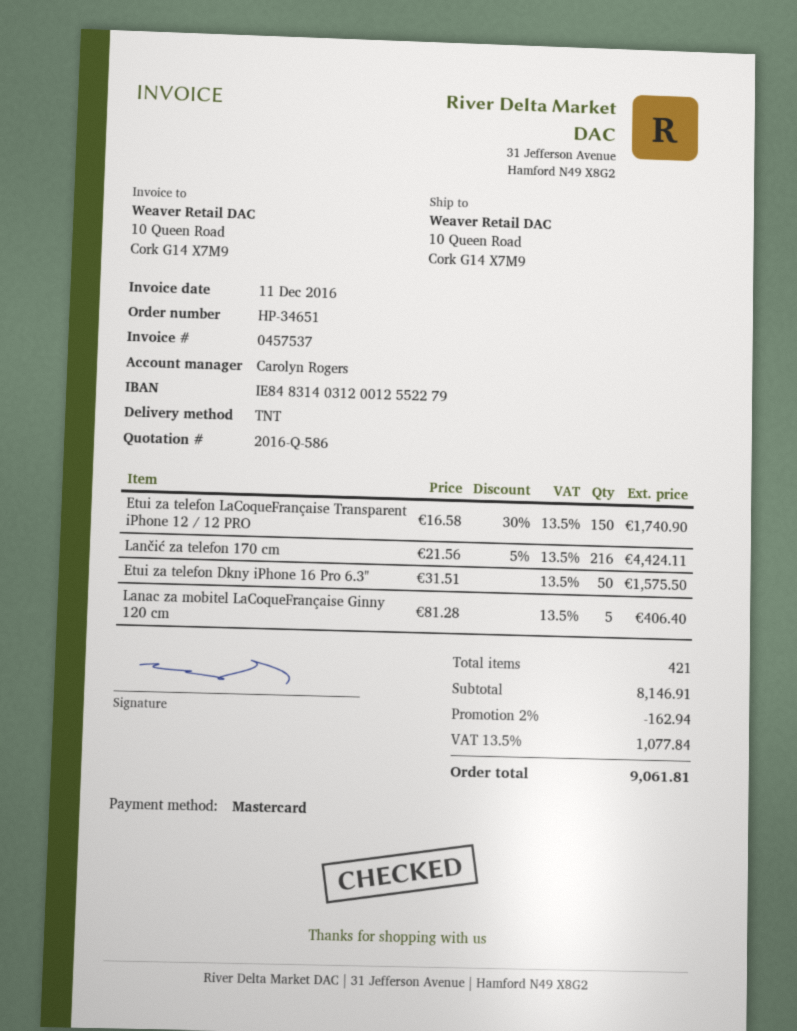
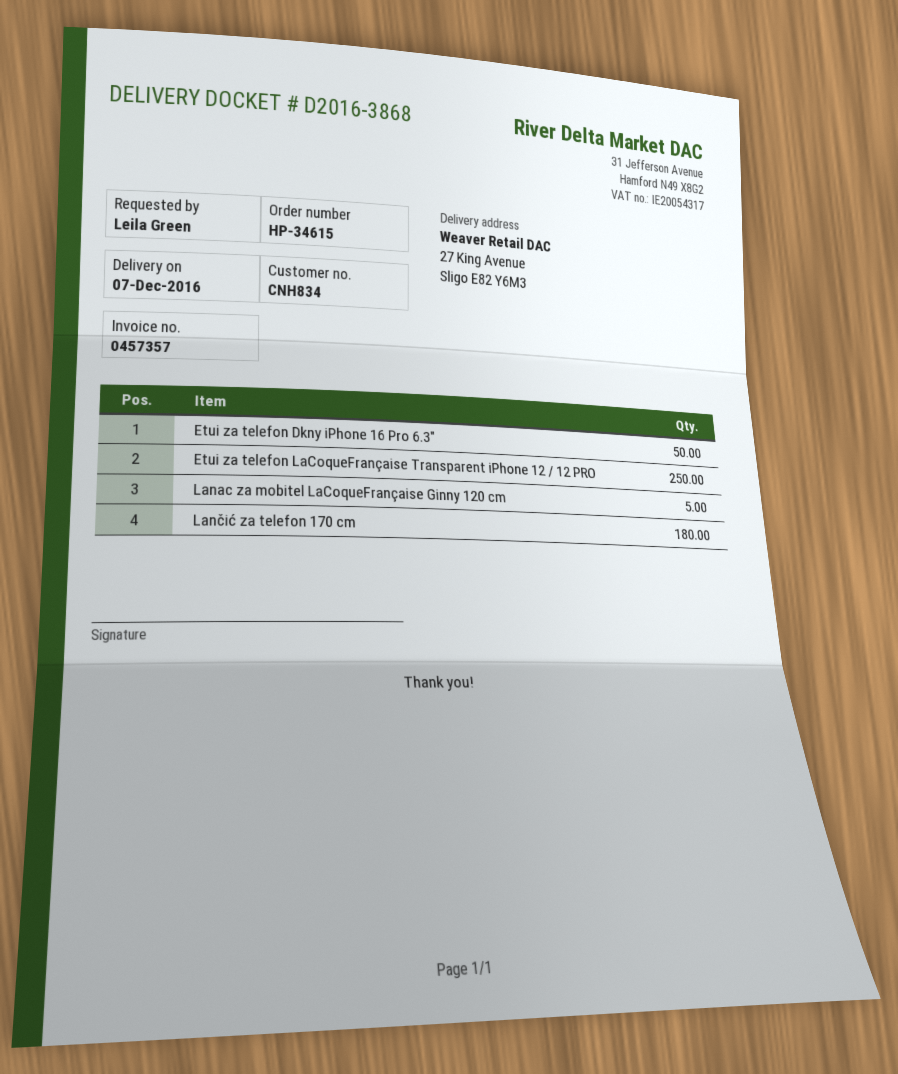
order number: HP-34651 -> HP-34615
invoice number: 0457537 -> 0457357
ship to: 10 Queen Road, Cork G14 X7M9 -> 27 King Avenue, Sligo E82 Y6M3
Etui za telefon LaCoqueFrançaise Transparent iPhone 12 / 12 PRO: 150 -> 250
Lančić za telefon 170 cm: 216 -> 180

